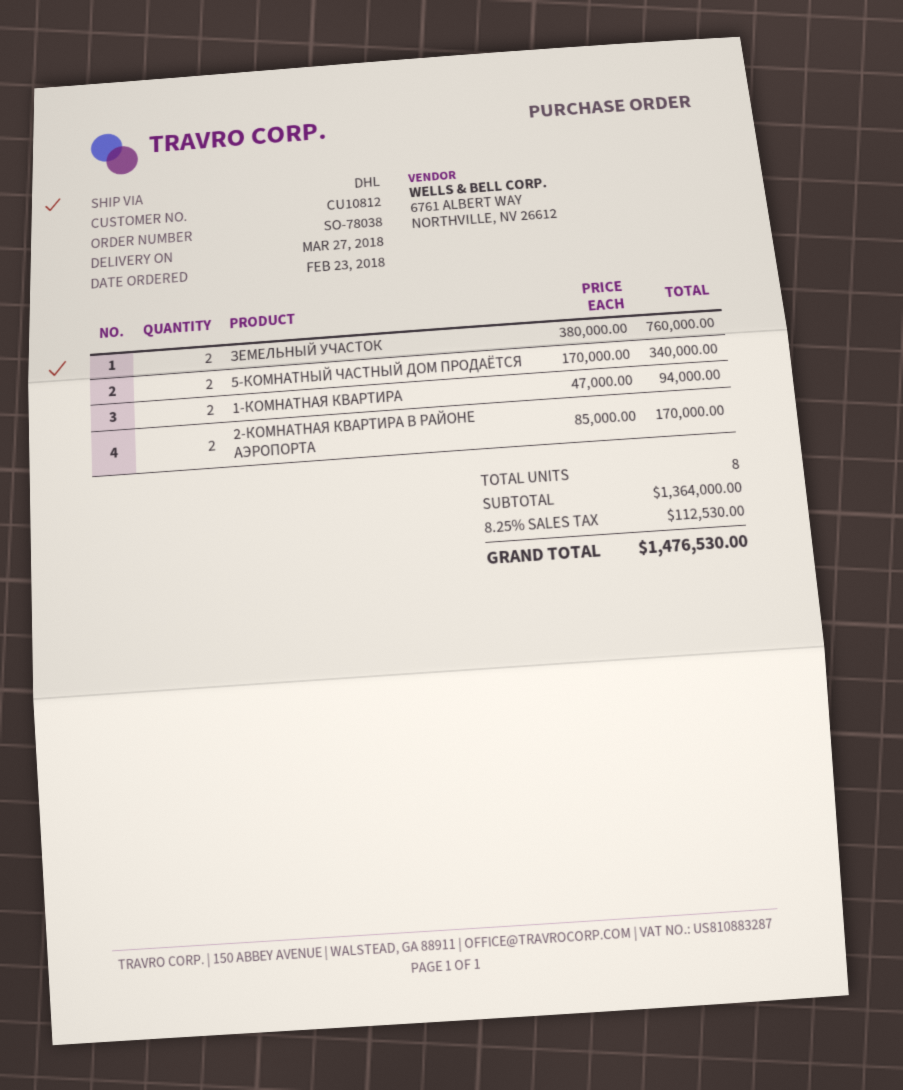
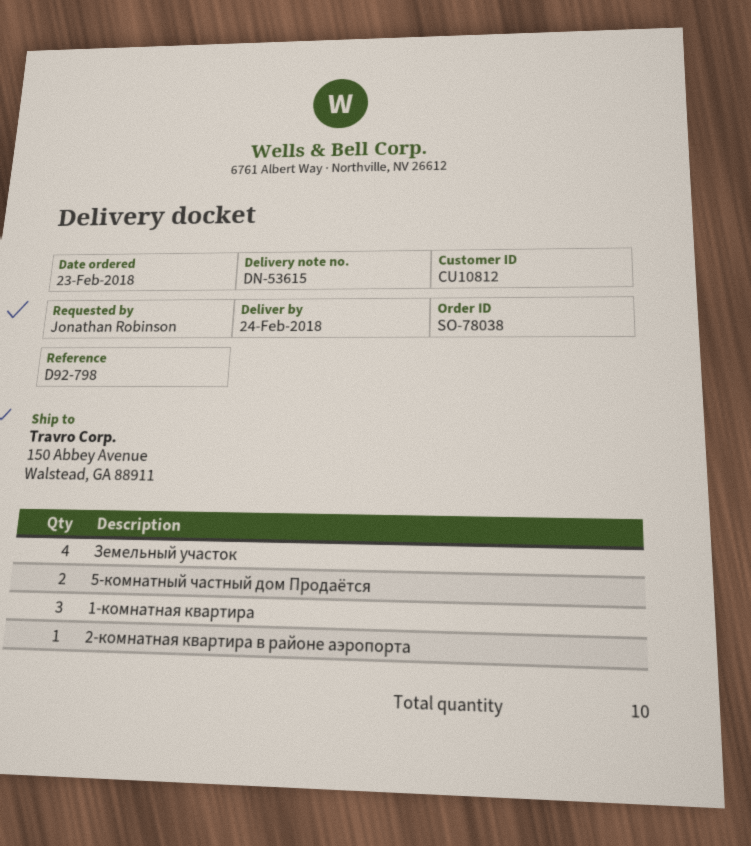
delivery date: 2018-03-27 -> 2018-02-24
ЗЕМЕЛЬНЫЙ УЧАСТОК: 2 -> 4
1-КОМНАТНАЯ КВАРТИРА: 2 -> 3
2-КОМНАТНАЯ КВАРТИРА В РАЙОНЕ АЭРОПОРТА: 2 -> 1
total quantity: 8 -> 10

